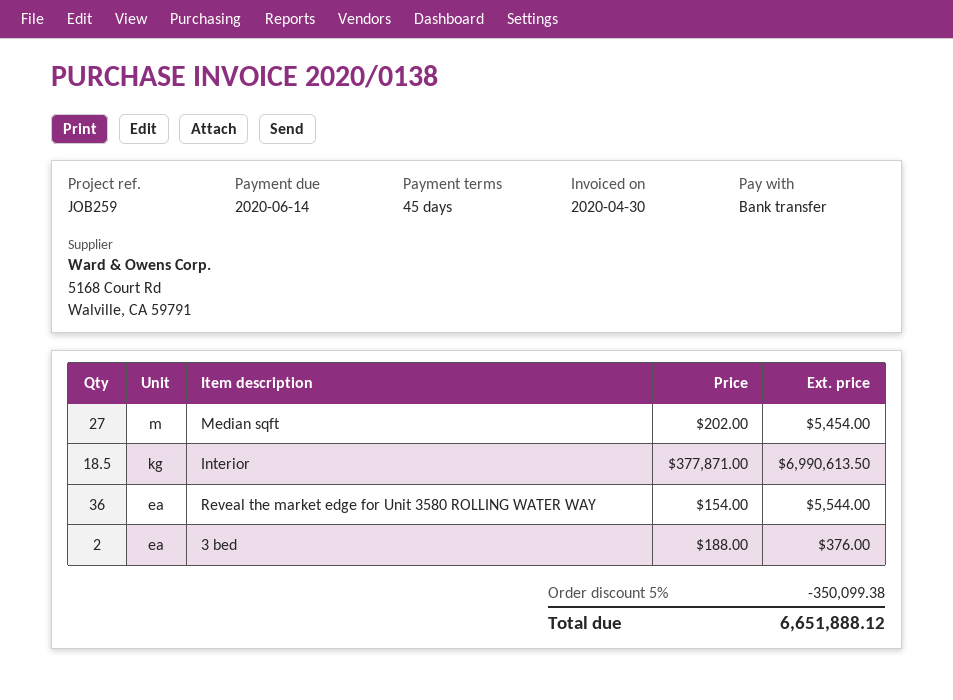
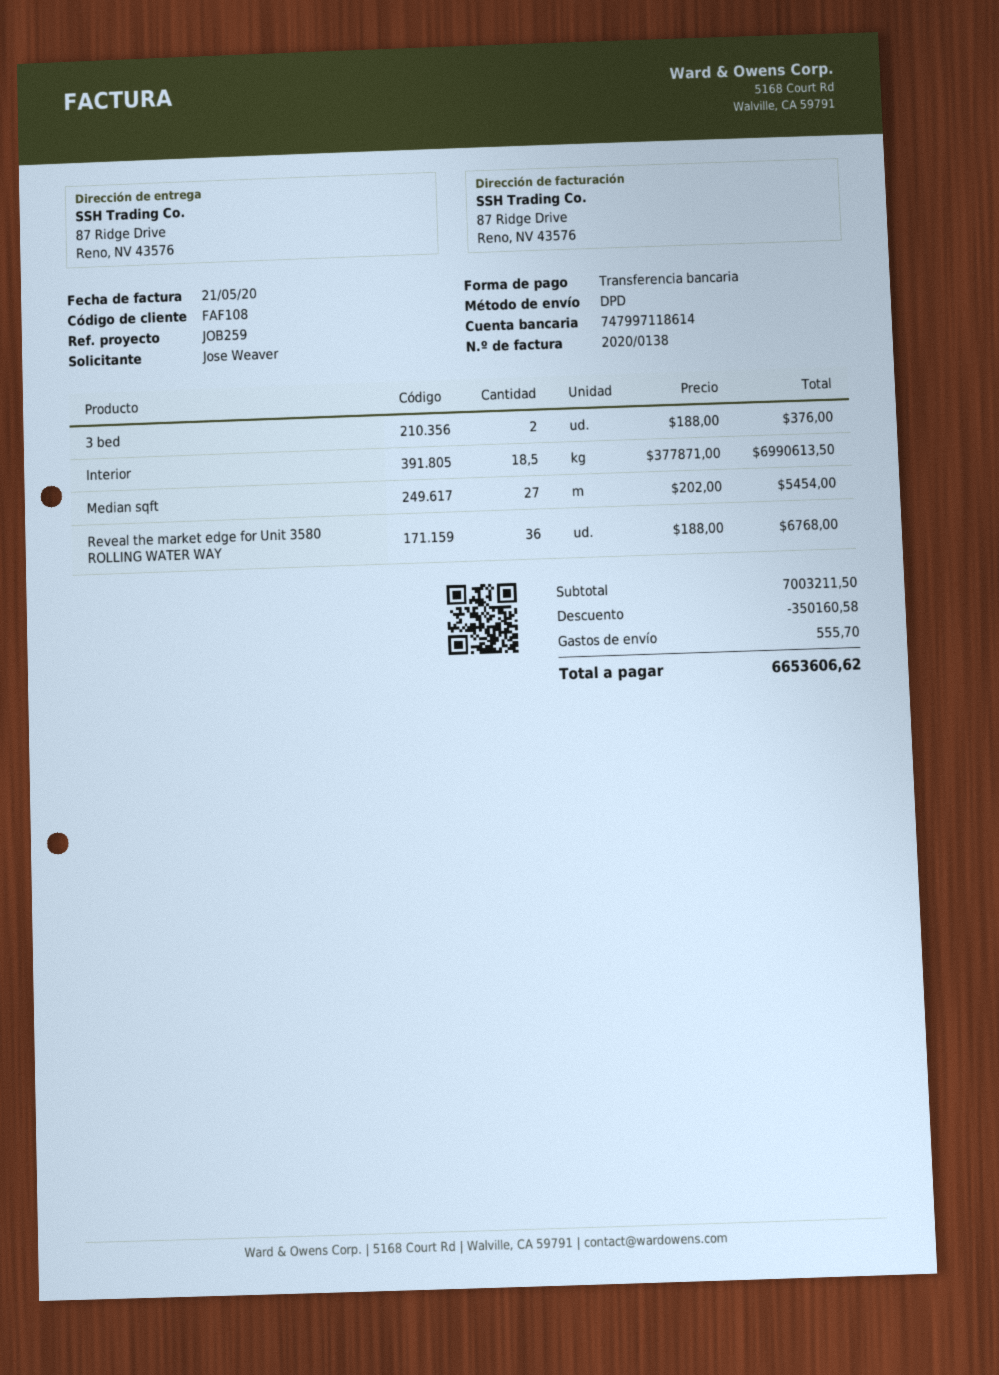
invoice date: 2020-04-30 -> 2020-05-21
Reveal the market edge for Unit 3580 ROLLING WATER WAY: 36 x 154.00 = 5544.00 -> 36 x 188.00 = 6768.00
discount: 350099.38 -> 350160.58
shipping: none -> 555.70
total: 6651888.12 -> 6653606.62

